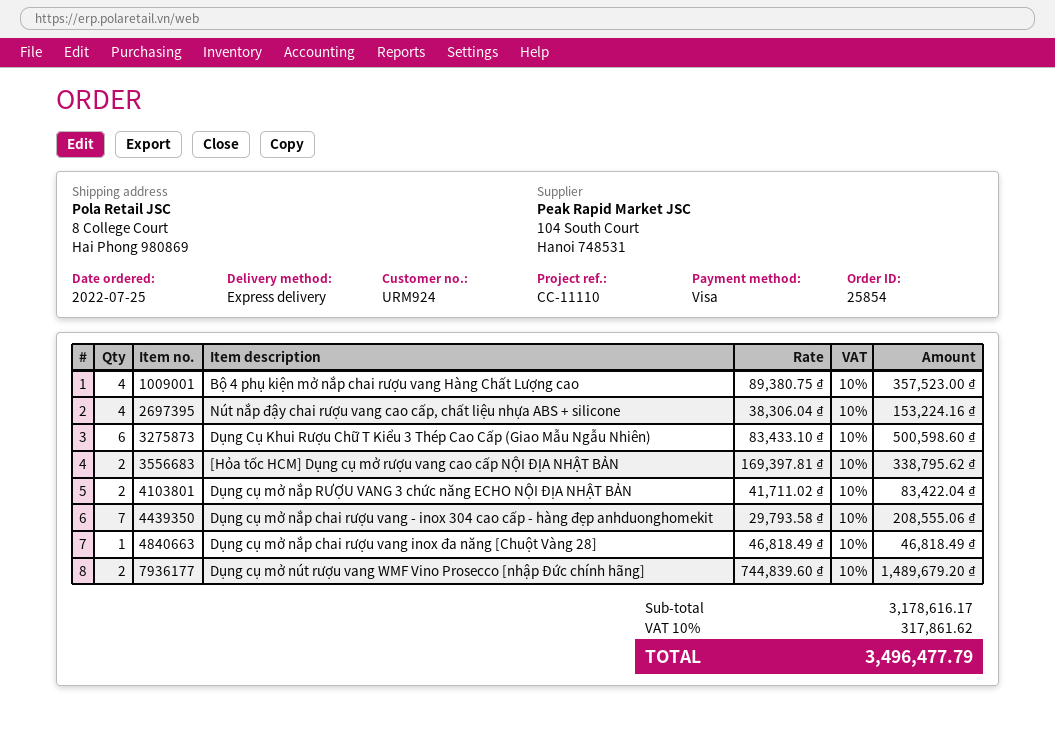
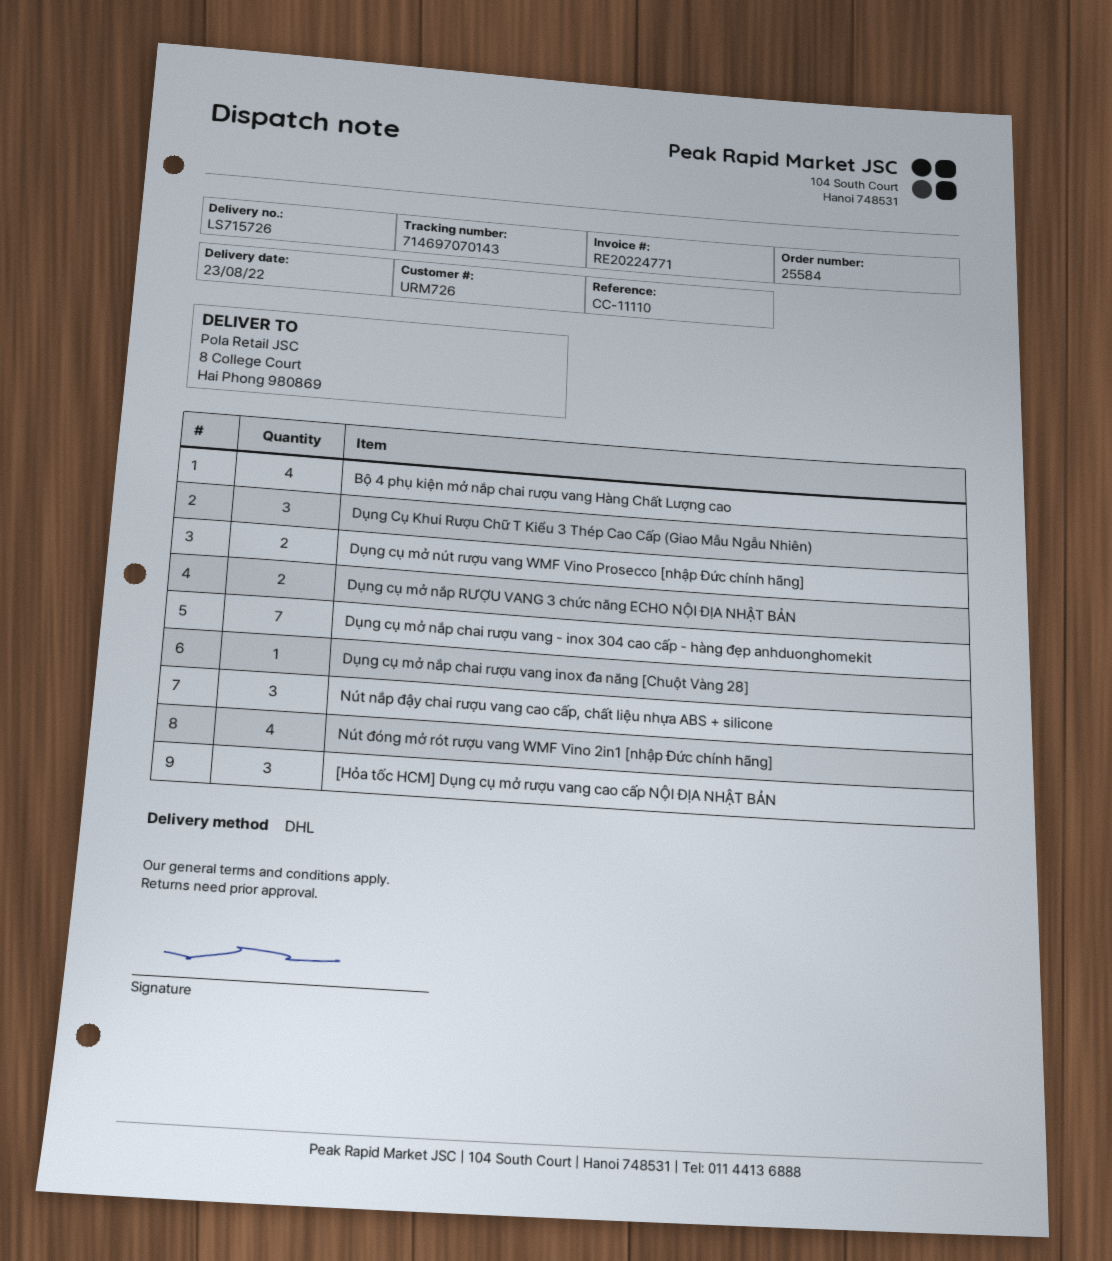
order number: 25854 -> 25584
customer number: URM924 -> URM726
shipping method: express -> DHL
Nút nắp đậy chai rượu vang cao cấp, chất liệu nhựa ABS + silicone: 4 -> 3
Dụng Cụ Khui Rượu Chữ T Kiểu 3 Thép Cao Cấp (Giao Mẫu Ngẫu Nhiên): 6 -> 3
[Hỏa tốc HCM] Dụng cụ mở rượu vang cao cấp NỘI ĐỊA NHẬT BẢN: 2 -> 3
Nút đóng mở rót rượu vang WMF Vino 2in1 [nhập Đức chính hãng]: none -> 4

